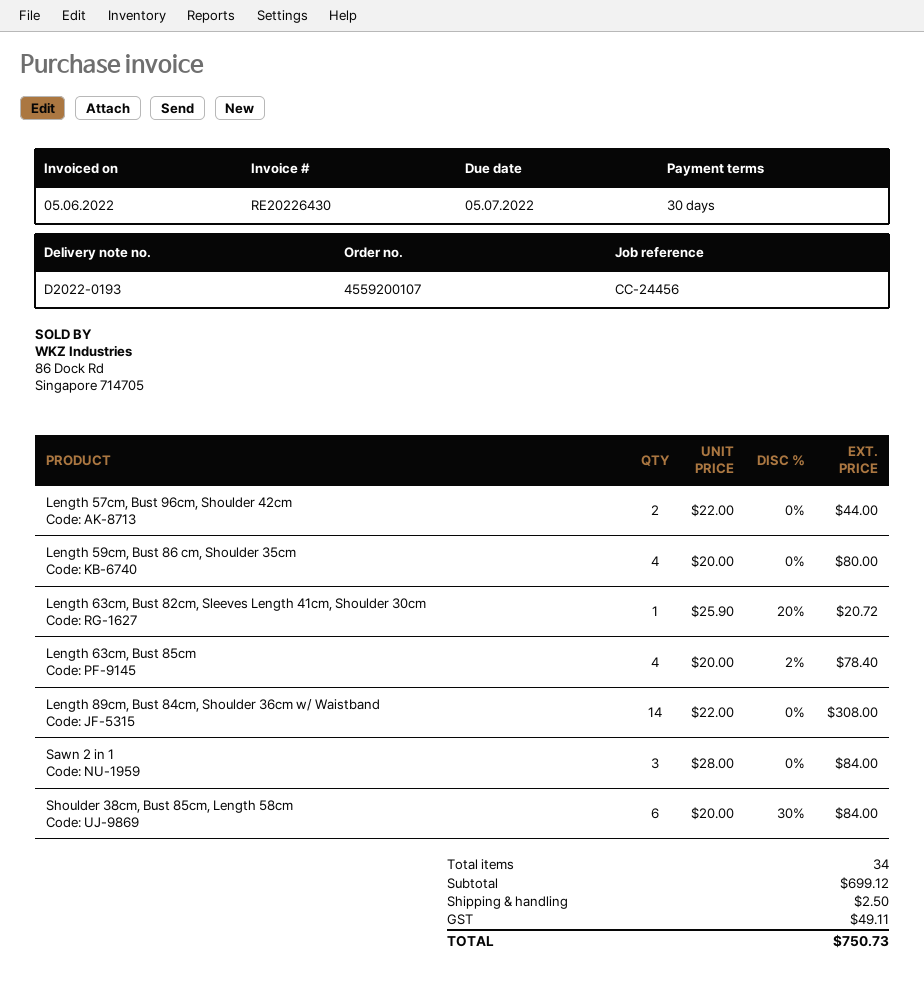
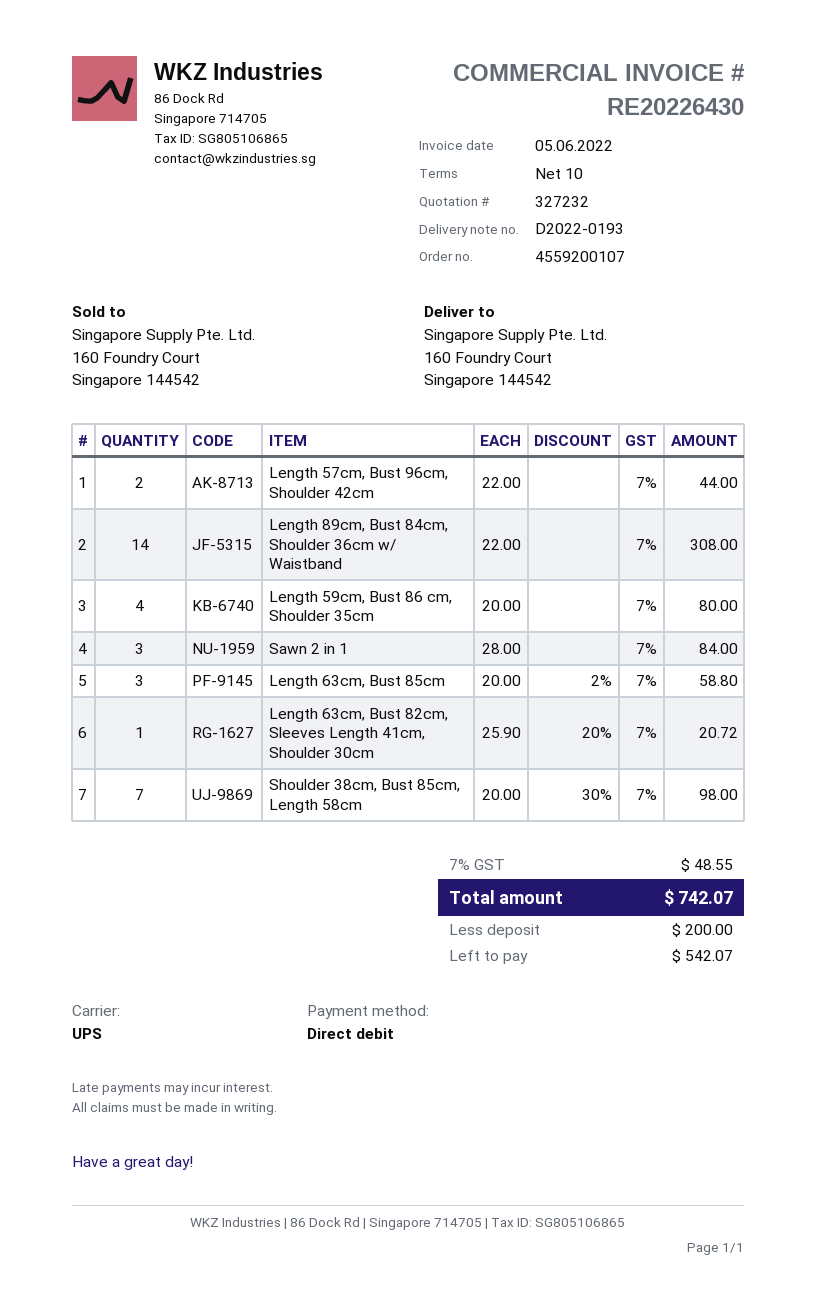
payment terms: 30 days -> 10 days
Length 63cm, Bust 85cm: 4 x 20.00 - 2% = 78.40 -> 3 x 20.00 - 2% = 58.80
Shoulder 38cm, Bust 85cm, Length 58cm: 6 x 20.00 - 30% = 84.00 -> 7 x 20.00 - 30% = 98.00
shipping: 2.50 -> none
tax: 49.11 -> 48.55
total: 750.73 -> 742.07

